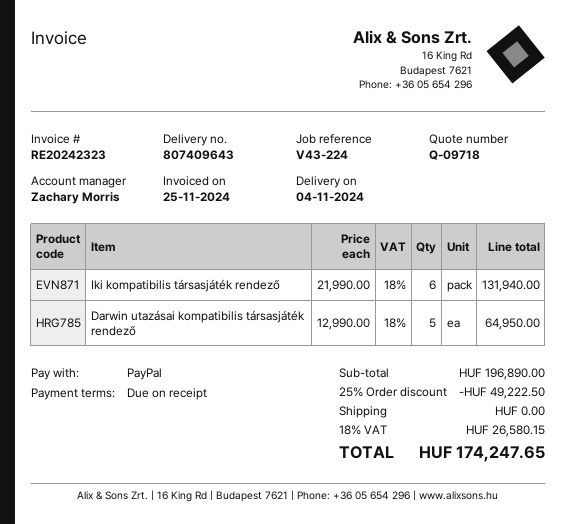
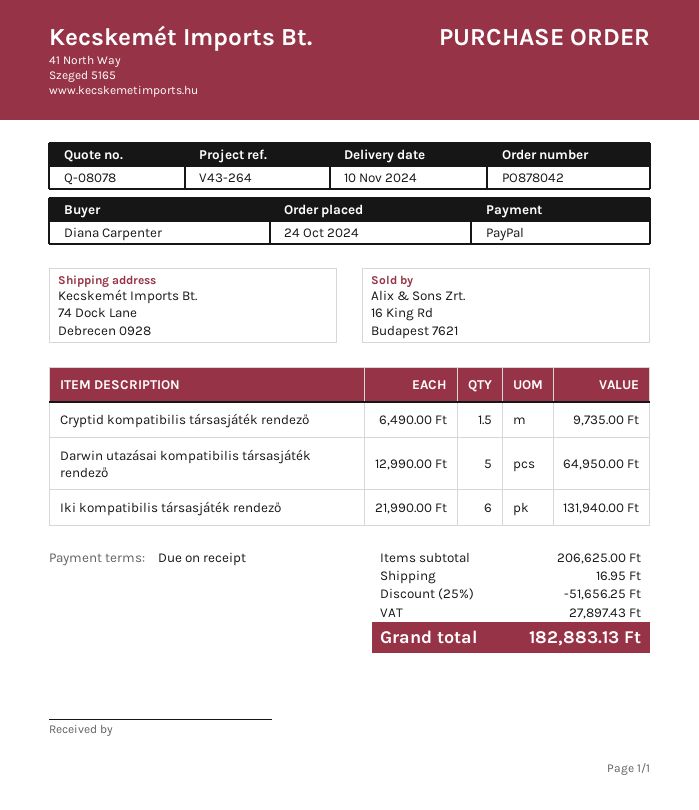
quote number: Q-09718 -> Q-08078
delivery date: 2024-11-04 -> 2024-11-10
reference: V43-224 -> V43-264
Cryptid kompatibilis társasjáték rendező: none -> 1.5 x 6490.00 = 9735.00
subtotal: 196890.00 -> 206625.00
discount: 25% = 49222.50 -> 25% = 51656.25
shipping: 0.00 -> 16.95
tax: 26580.15 -> 27897.43
total: 174247.65 -> 182883.13

